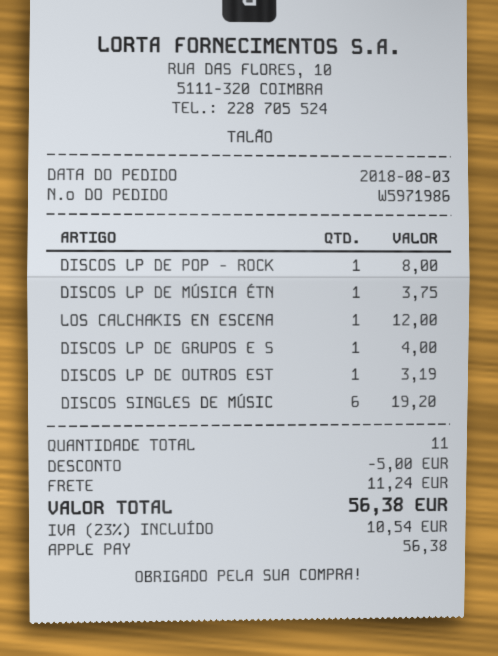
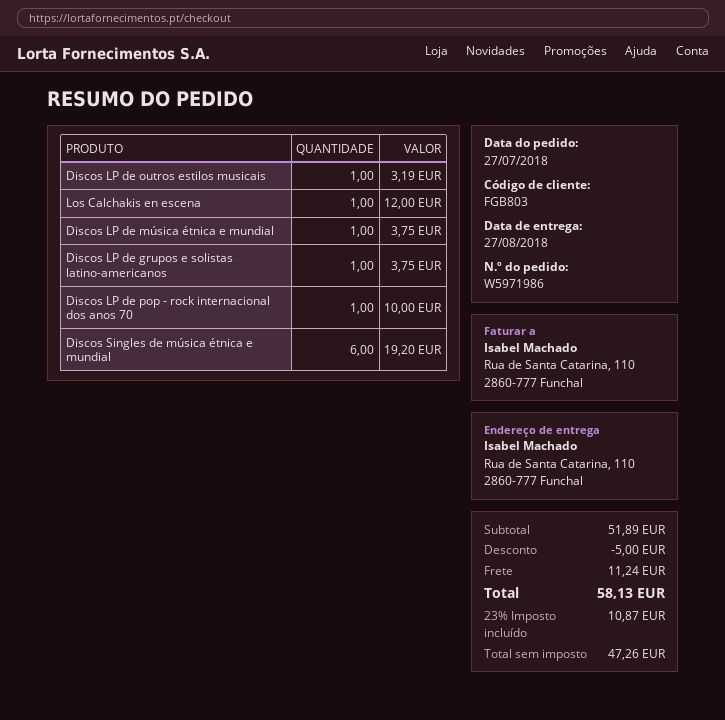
order date: 2018-08-03 -> 2018-07-27
DISCOS LP DE POP - ROCK: 1 for 8.00 -> 1 for 10.00
DISCOS LP DE GRUPOS E S: 1 for 4.00 -> 1 for 3.75
tax: 23% = 10.54 -> 23% = 10.87
total: 56.38 -> 58.13

